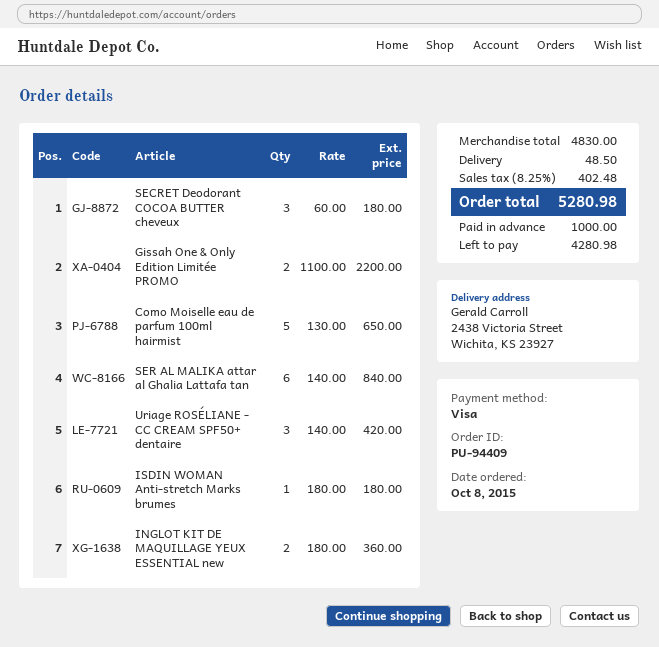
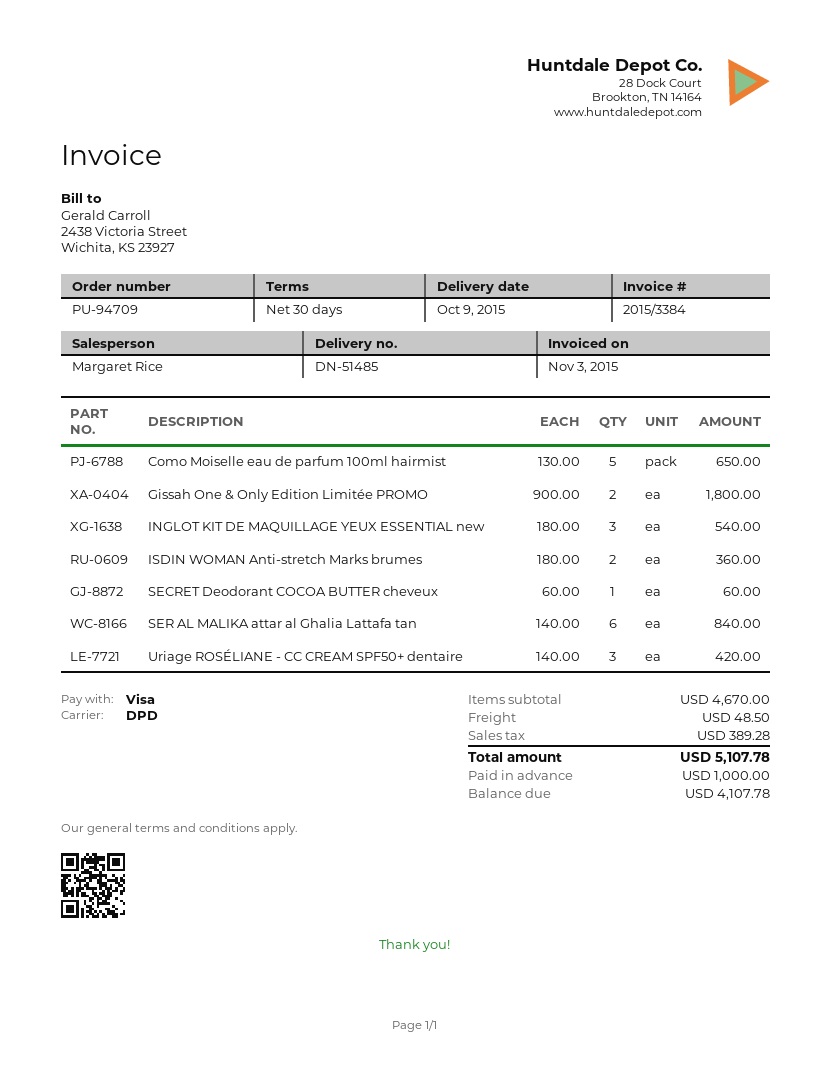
order number: PU-94409 -> PU-94709
SECRET Deodorant COCOA BUTTER cheveux: 3 x 60.00 = 180.00 -> 1 x 60.00 = 60.00
Gissah One & Only Edition Limitée PROMO: 2 x 1100.00 = 2200.00 -> 2 x 900.00 = 1800.00
ISDIN WOMAN Anti-stretch Marks brumes: 1 x 180.00 = 180.00 -> 2 x 180.00 = 360.00
INGLOT KIT DE MAQUILLAGE YEUX ESSENTIAL new: 2 x 180.00 = 360.00 -> 3 x 180.00 = 540.00
subtotal: 4830.00 -> 4670.00
tax: 402.48 -> 389.28
total: 5280.98 -> 5107.78
balance: 4280.98 -> 4107.78

